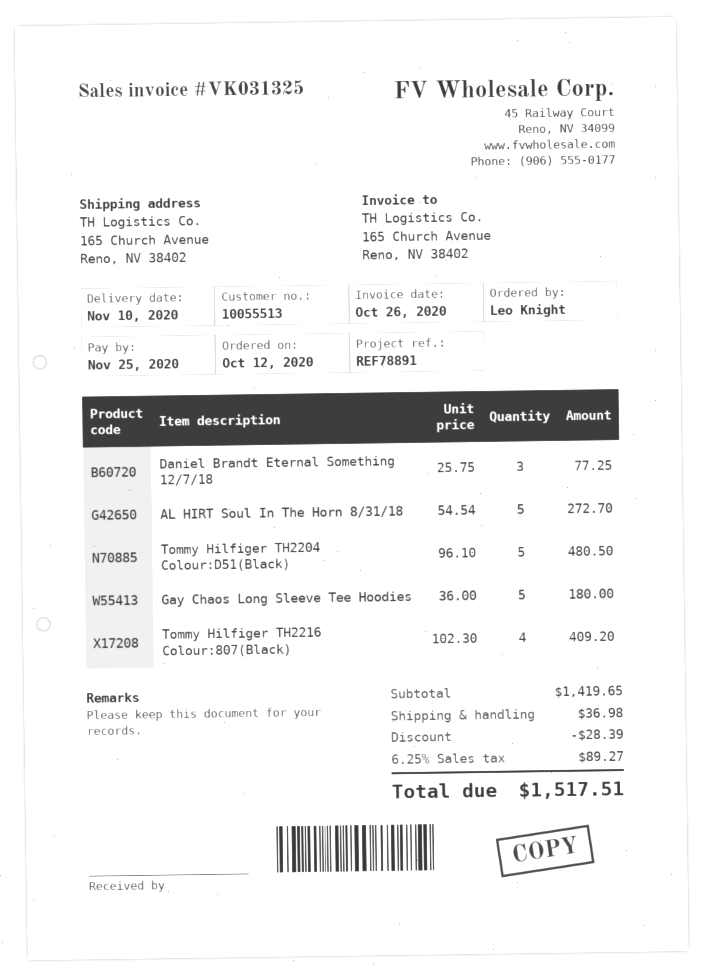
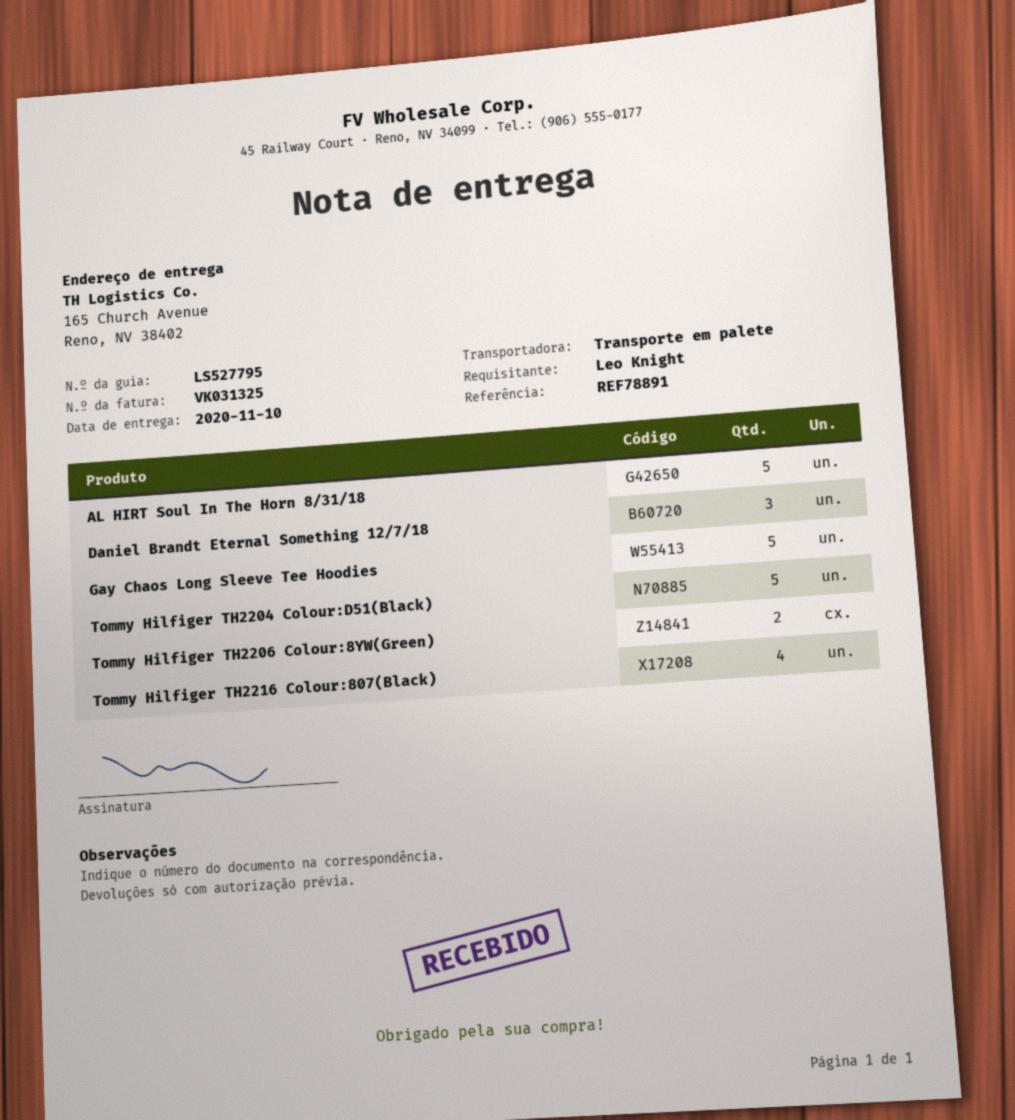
Tommy Hilfiger TH2206 Colour:8YW(Green): none -> 2

